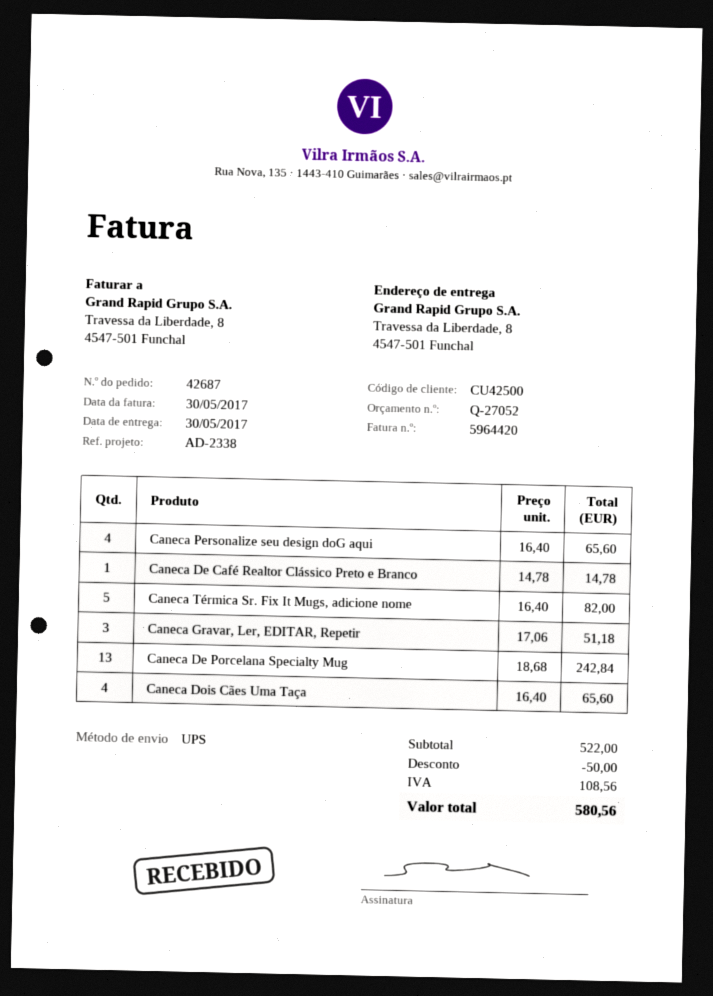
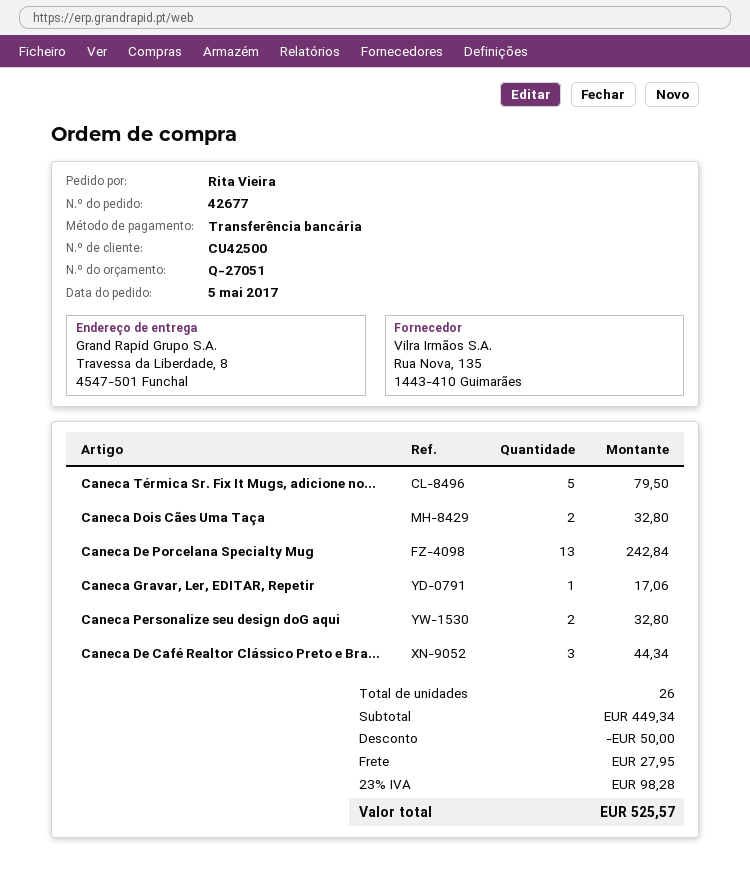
quote number: Q-27052 -> Q-27051
order number: 42687 -> 42677
Caneca Personalize seu design doG aqui: 4 for 65.60 -> 2 for 32.80
Caneca De Café Realtor Clássico Preto e Branco: 1 for 14.78 -> 3 for 44.34
Caneca Térmica Sr. Fix It Mugs, adicione nome: 5 for 82.00 -> 5 for 79.50
Caneca Gravar, Ler, EDITAR, Repetir: 3 for 51.18 -> 1 for 17.06
Caneca Dois Cães Uma Taça: 4 for 65.60 -> 2 for 32.80
subtotal: 522.00 -> 449.34
shipping: none -> 27.95
tax: 108.56 -> 98.28
total: 580.56 -> 525.57

